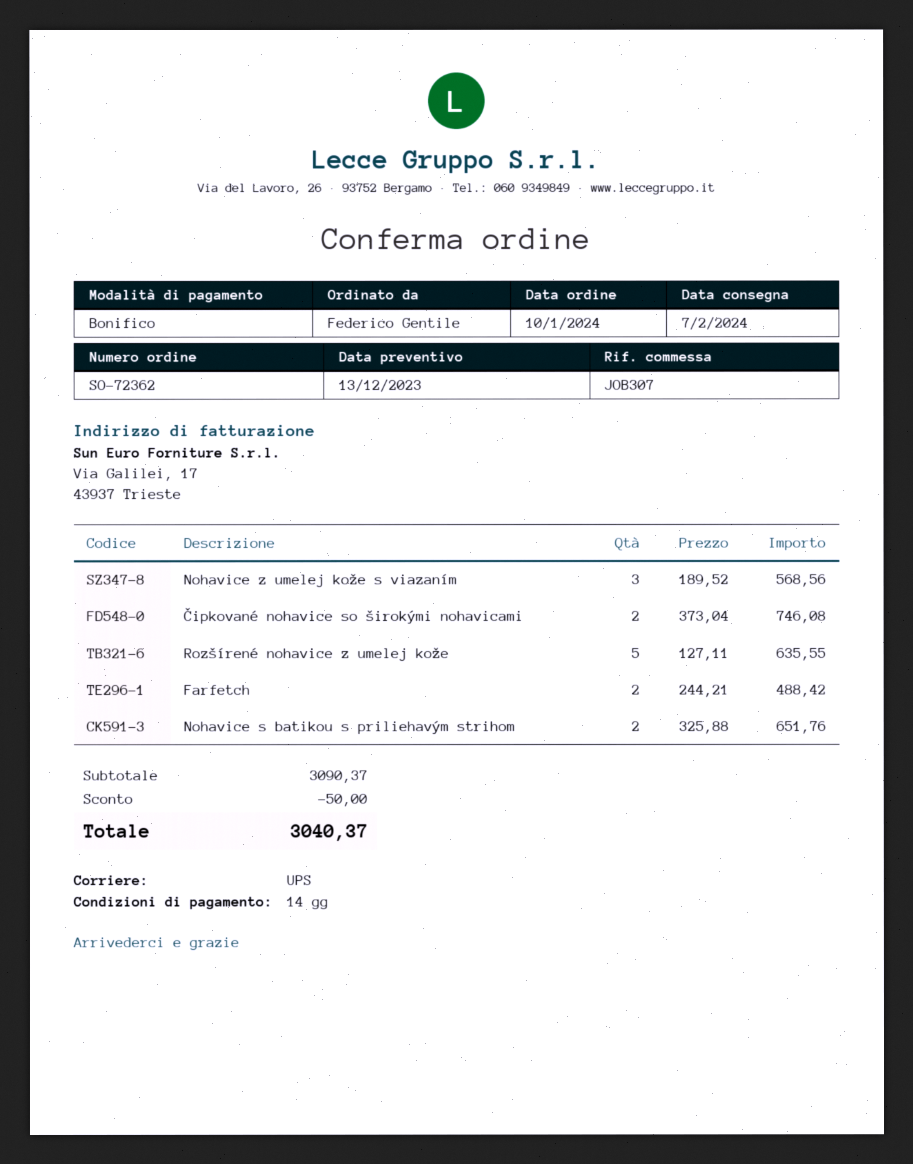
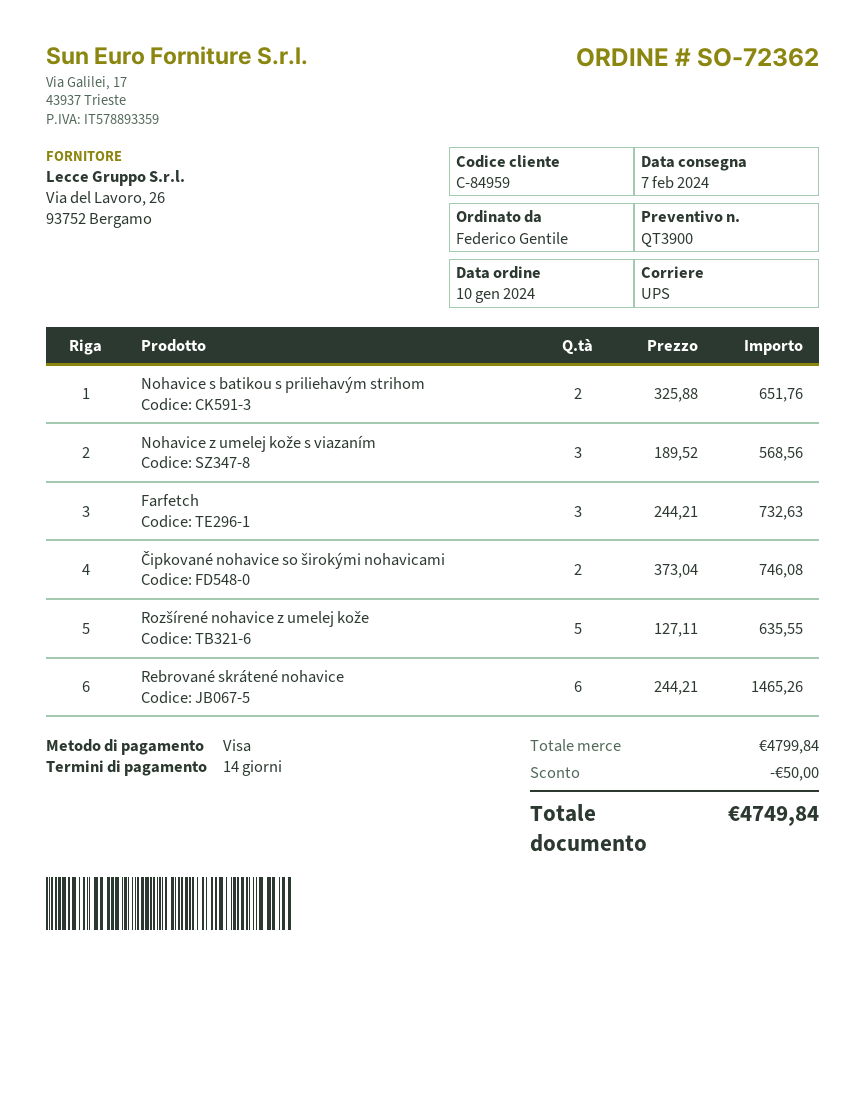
payment method: bank transfer -> Visa
Farfetch: 2 x 244.21 = 488.42 -> 3 x 244.21 = 732.63
Rebrované skrátené nohavice: none -> 6 x 244.21 = 1465.26
subtotal: 3090.37 -> 4799.84
total: 3040.37 -> 4749.84

